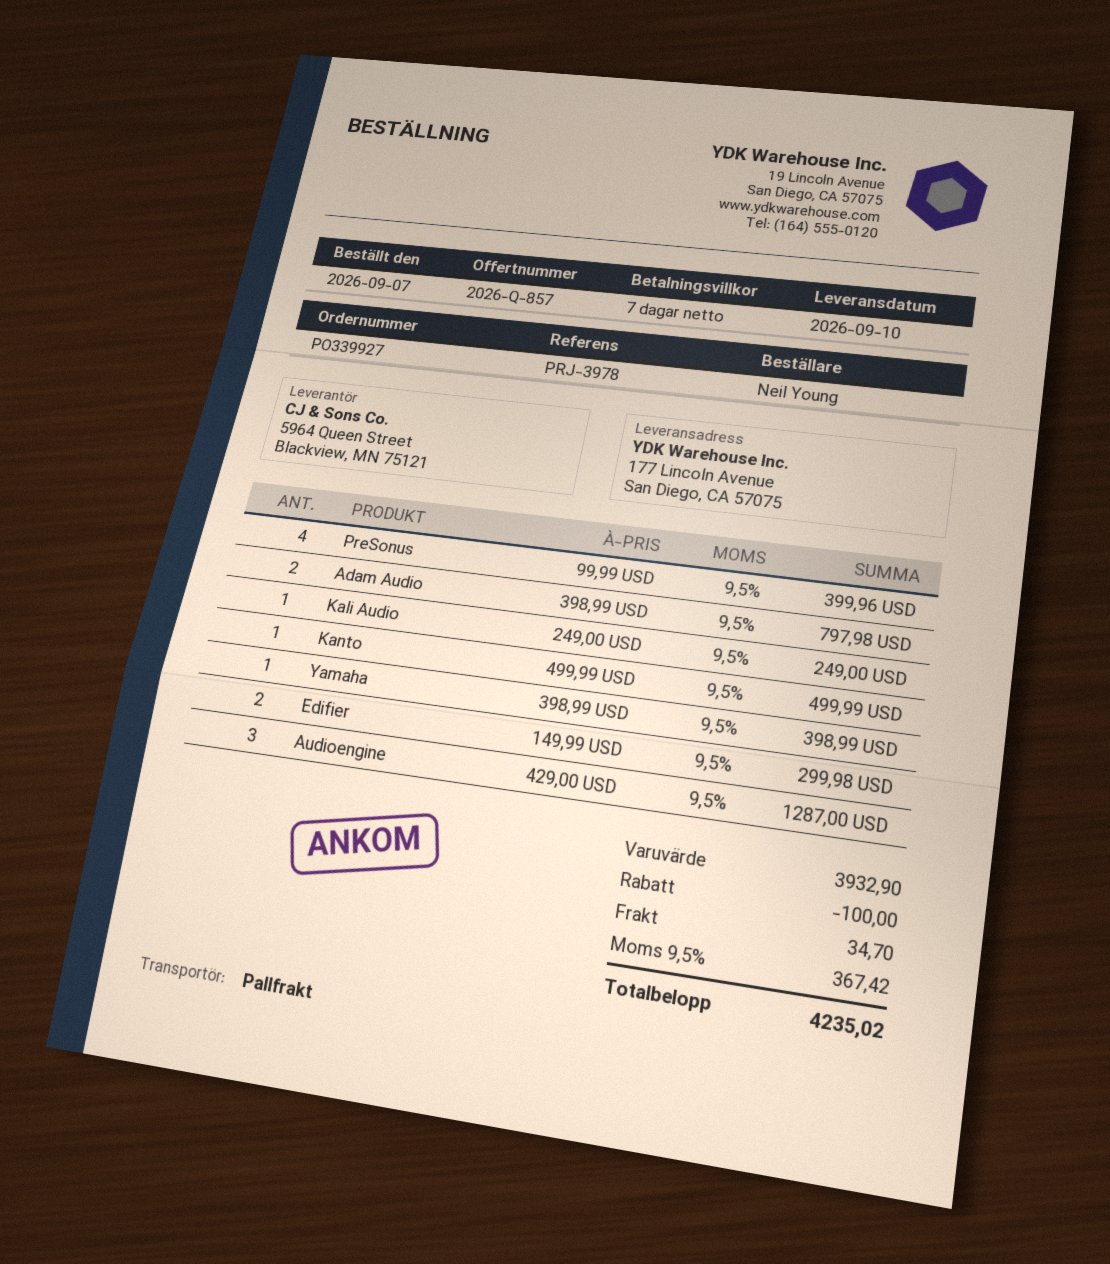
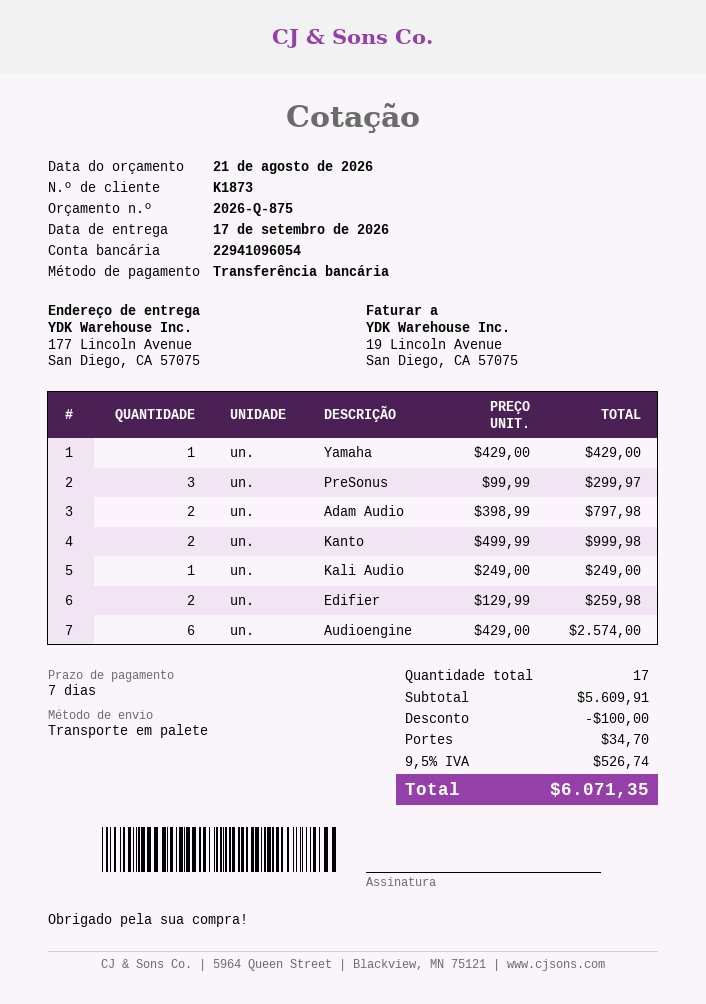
quote number: 2026-Q-857 -> 2026-Q-875
delivery date: 2026-09-10 -> 2026-09-17
PreSonus: 4 x 99.99 = 399.96 -> 3 x 99.99 = 299.97
Kanto: 1 x 499.99 = 499.99 -> 2 x 499.99 = 999.98
Yamaha: 1 x 398.99 = 398.99 -> 1 x 429.00 = 429.00
Edifier: 2 x 149.99 = 299.98 -> 2 x 129.99 = 259.98
Audioengine: 3 x 429.00 = 1287.00 -> 6 x 429.00 = 2574.00
subtotal: 3932.90 -> 5609.91
tax: 9.5% = 367.42 -> 9.5% = 526.74
total: 4235.02 -> 6071.35

